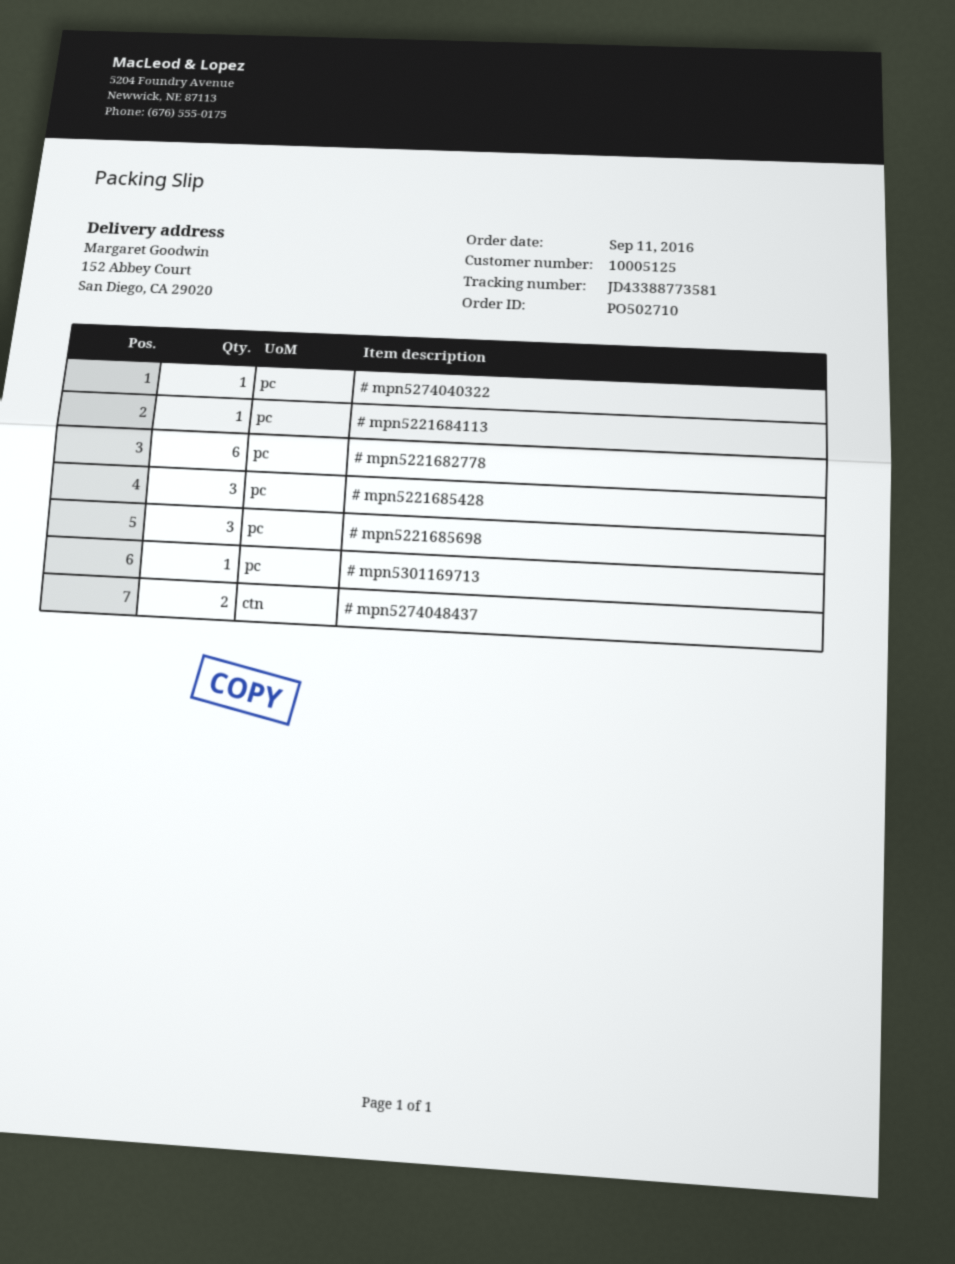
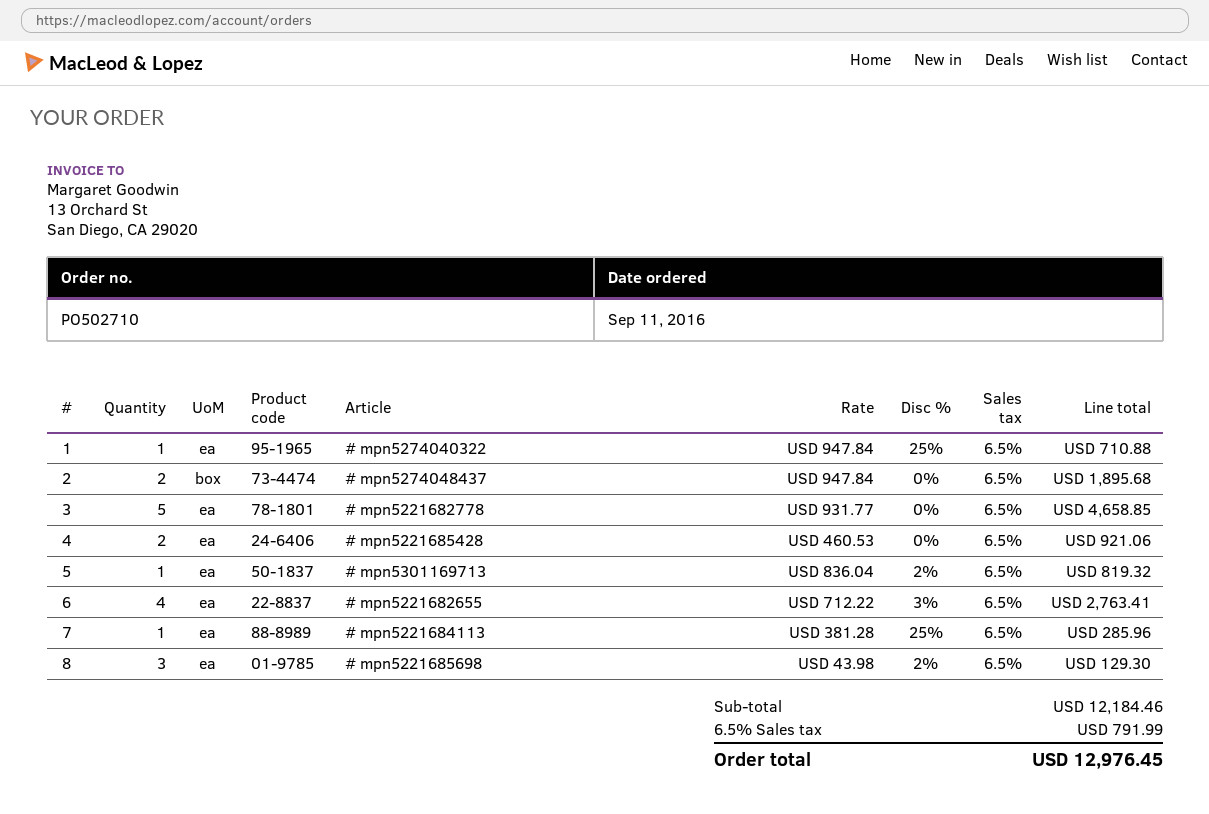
# mpn5221682778: 6 -> 5
# mpn5221685428: 3 -> 2
# mpn5221682655: none -> 4

